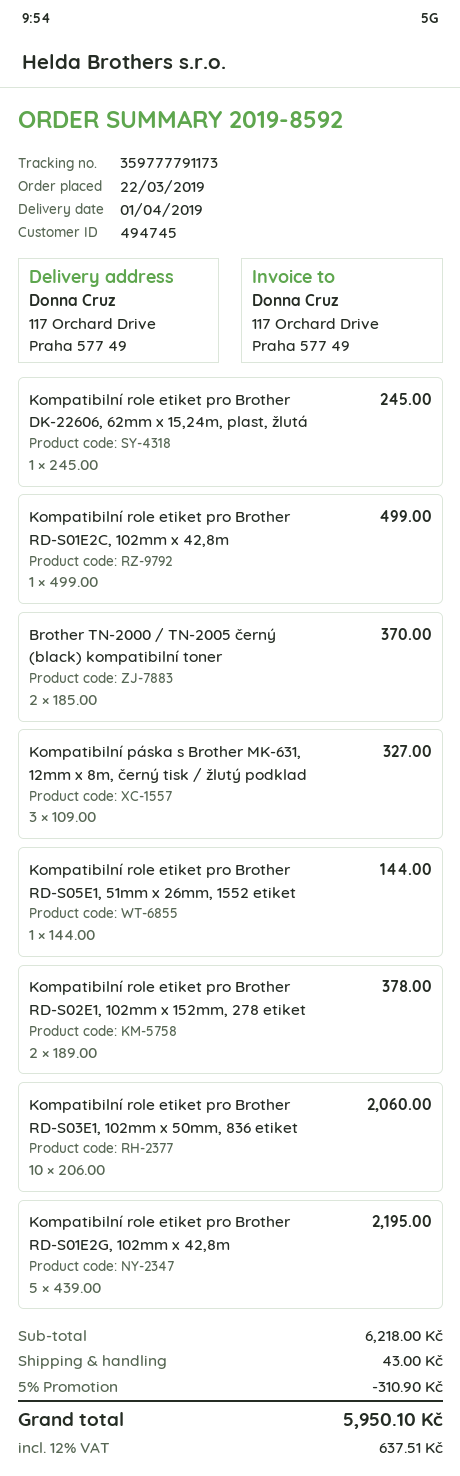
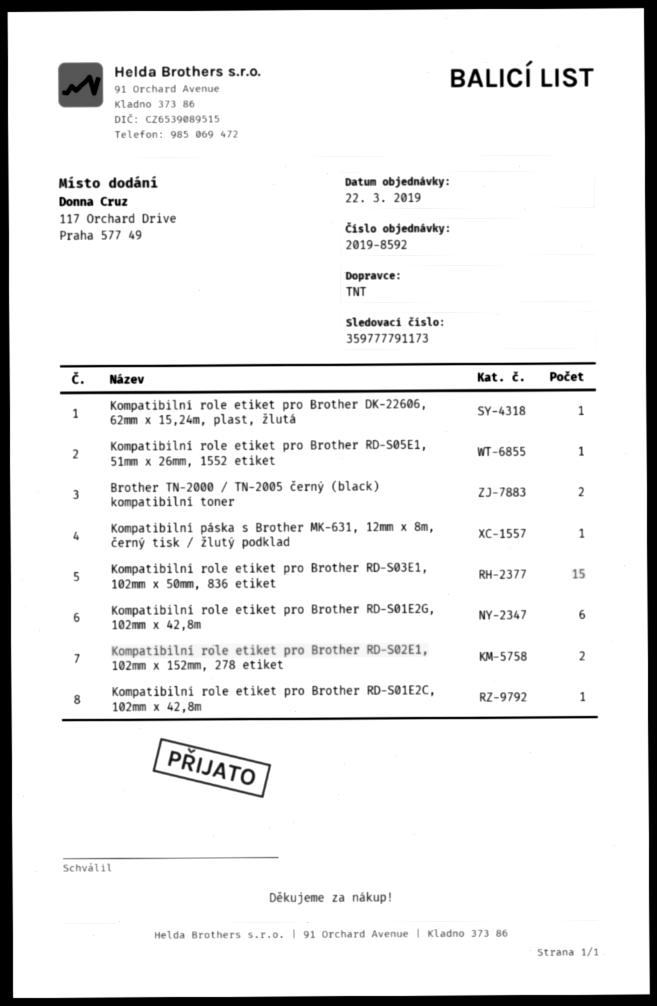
Kompatibilní páska s Brother MK-631, 12mm x 8m, černý tisk / žlutý podklad: 3 -> 1
Kompatibilní role etiket pro Brother RD-S03E1, 102mm x 50mm, 836 etiket: 10 -> 15
Kompatibilní role etiket pro Brother RD-S01E2G, 102mm x 42,8m: 5 -> 6

